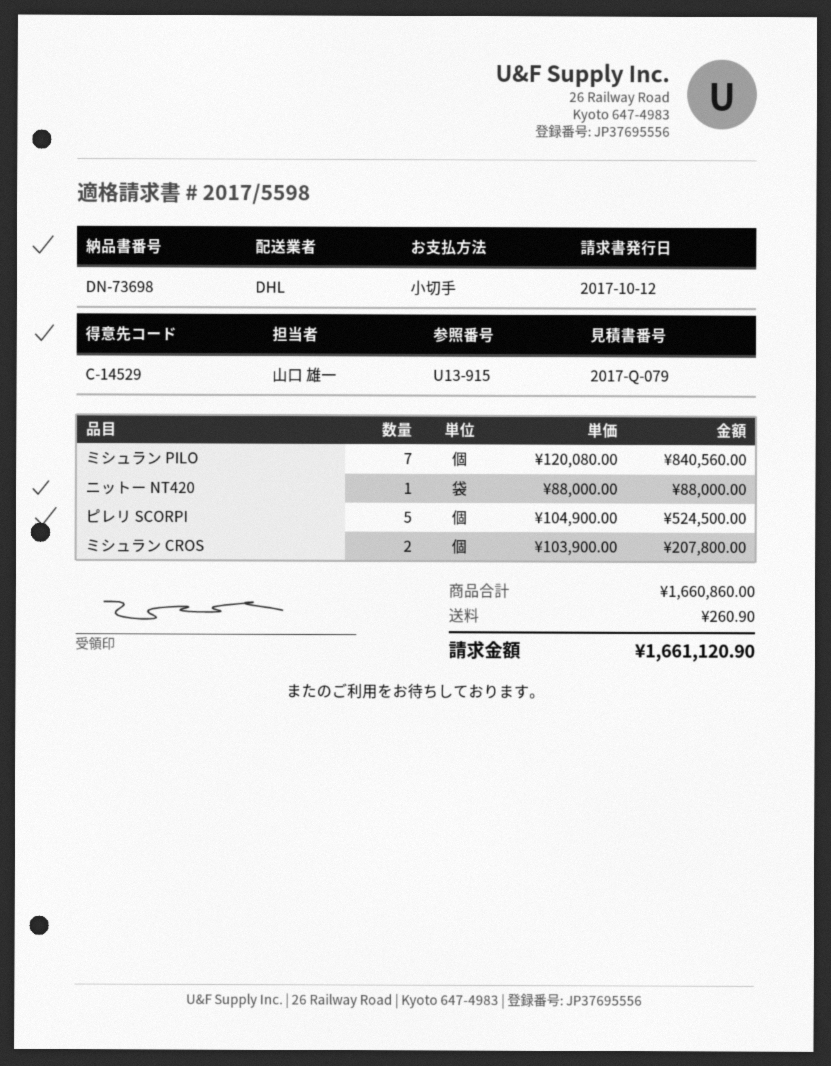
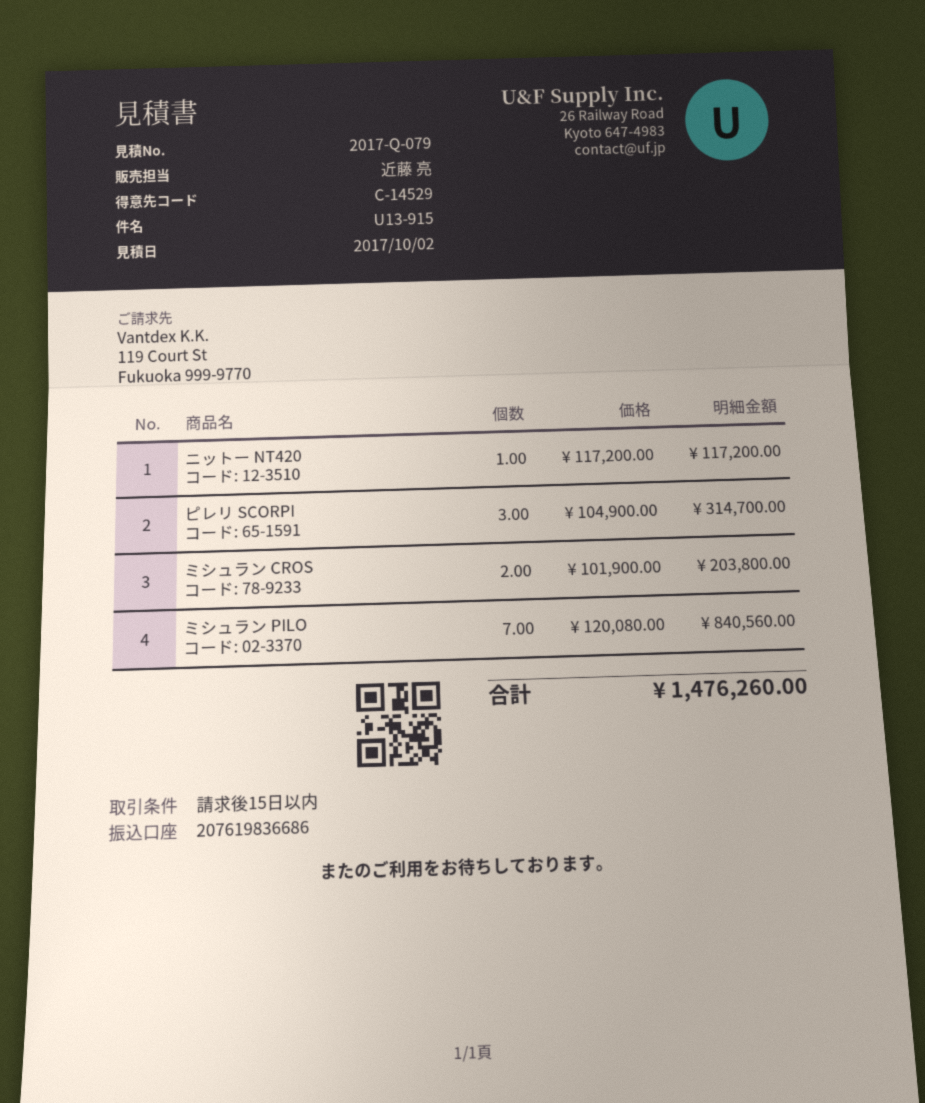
sales rep: 山口 雄一 -> 近藤 亮
ニットー NT420: 1 x 88000.00 = 88000.00 -> 1 x 117200.00 = 117200.00
ピレリ SCORPI: 5 x 104900.00 = 524500.00 -> 3 x 104900.00 = 314700.00
ミシュラン CROS: 2 x 103900.00 = 207800.00 -> 2 x 101900.00 = 203800.00
shipping: 260.90 -> none
total: 1661120.90 -> 1476260.00

